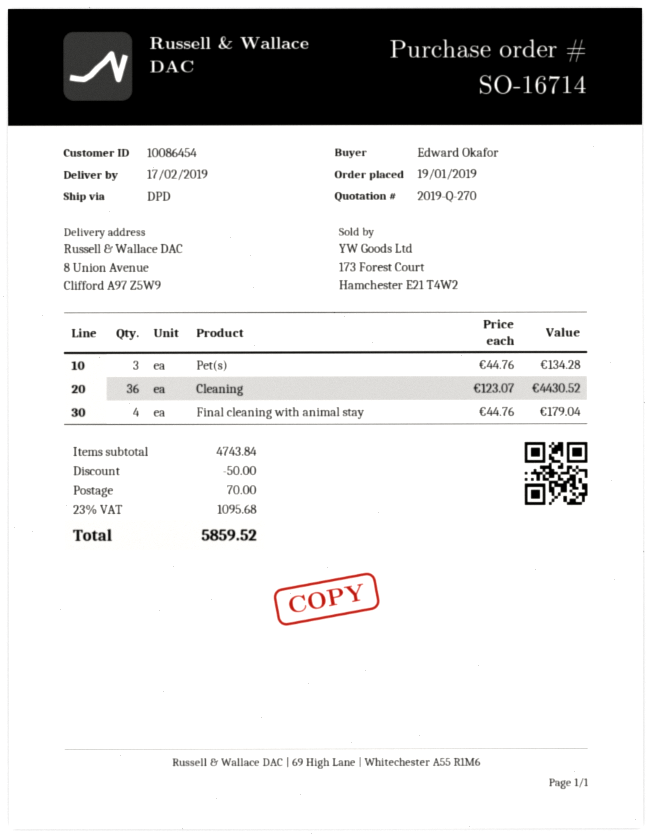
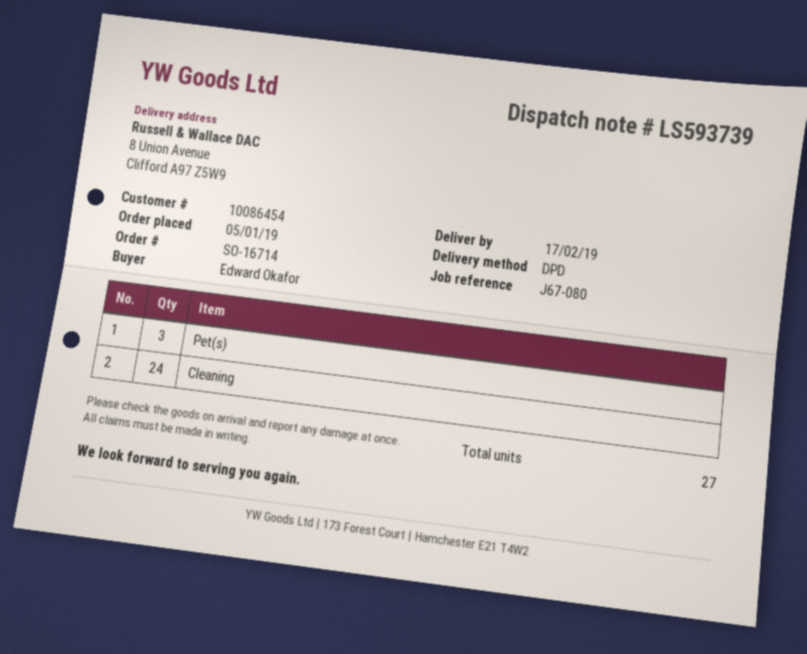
order date: 2019-01-19 -> 2019-01-05
Cleaning: 36 -> 24
Final cleaning with animal stay: 4 -> none

